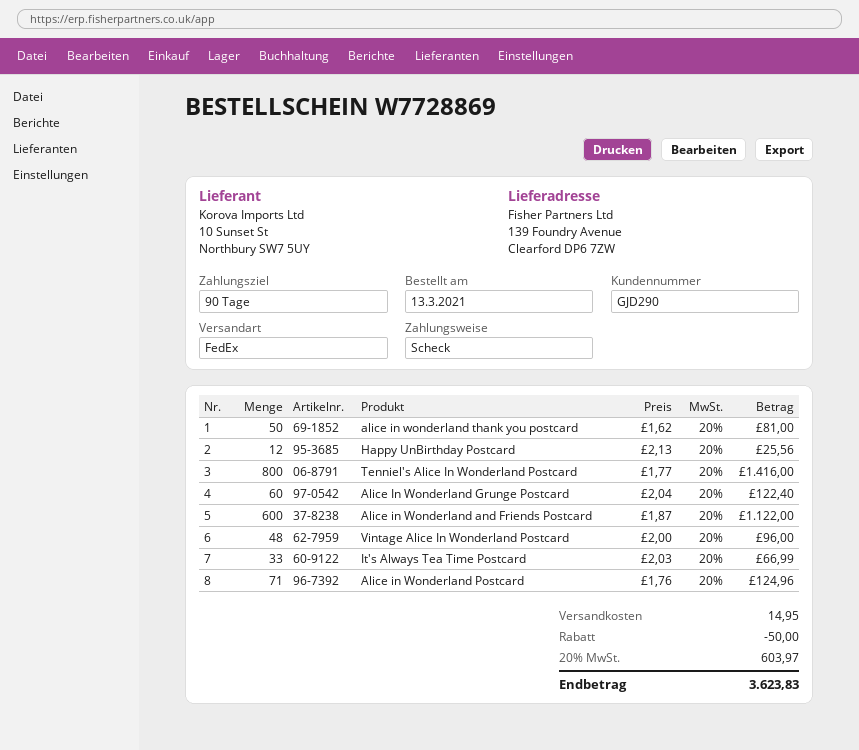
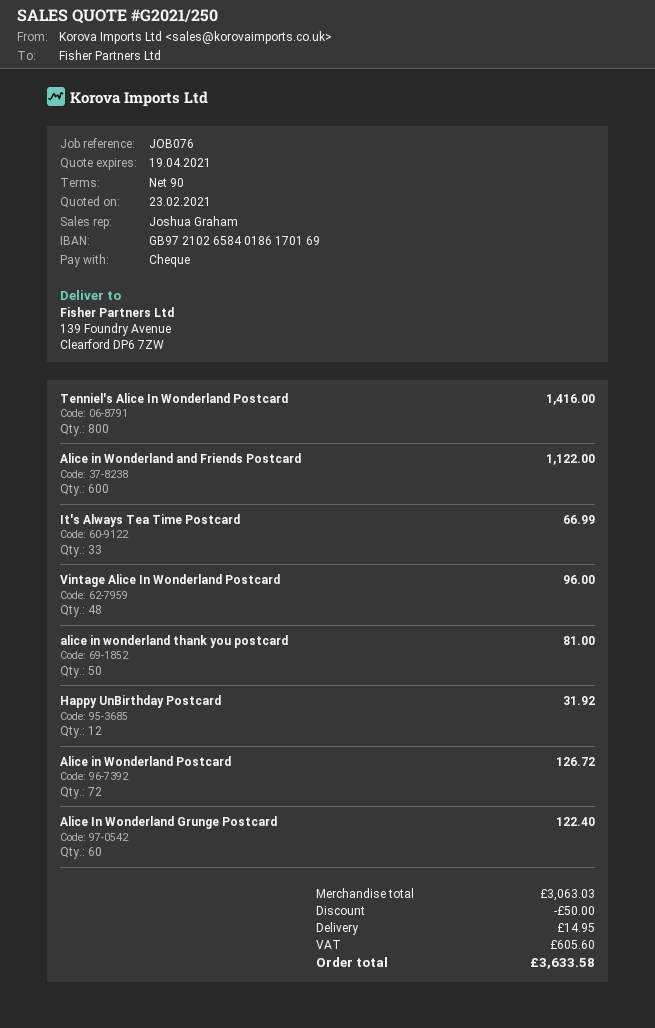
Happy UnBirthday Postcard: 12 for 25.56 -> 12 for 31.92
Alice in Wonderland Postcard: 71 for 124.96 -> 72 for 126.72
tax: 603.97 -> 605.60
total: 3623.83 -> 3633.58

